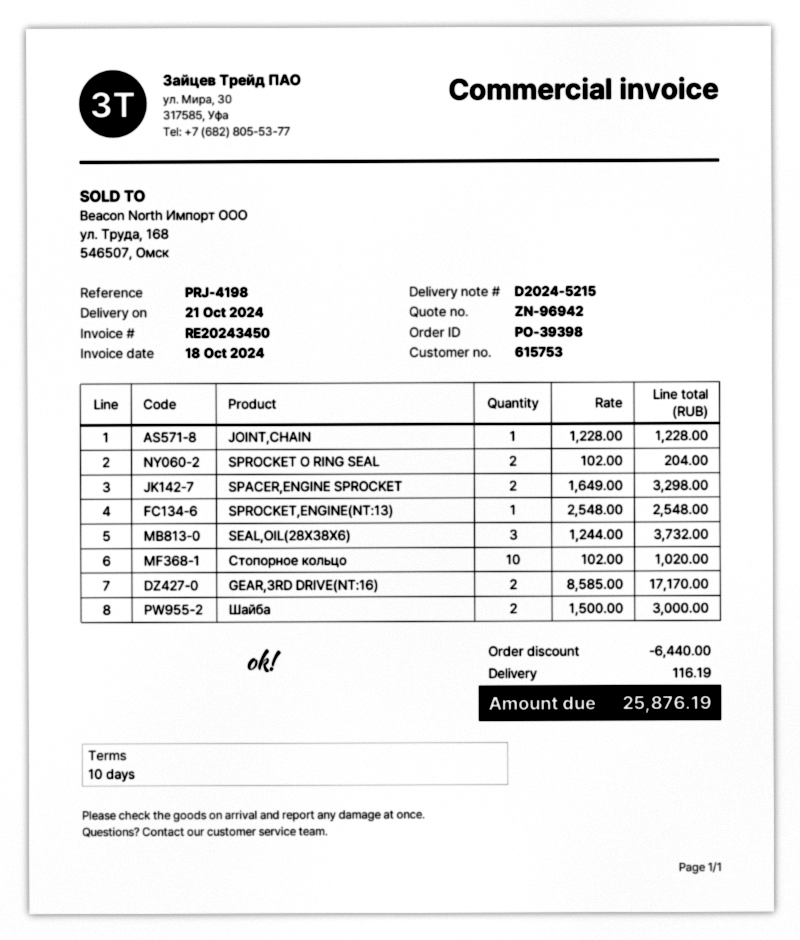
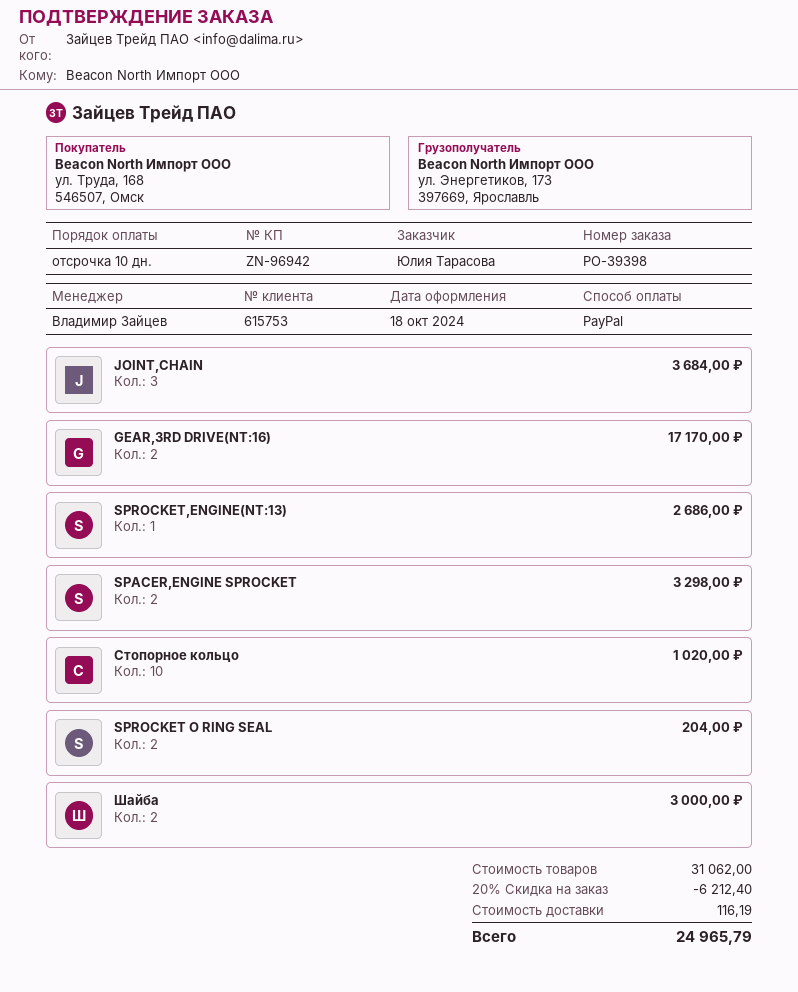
JOINT,CHAIN: 1 for 1228.00 -> 3 for 3684.00
SPROCKET,ENGINE(NT:13): 1 for 2548.00 -> 1 for 2686.00
SEAL,OIL(28X38X6): 3 for 3732.00 -> none
discount: 6440.00 -> 6212.40
total: 25876.19 -> 24965.79

